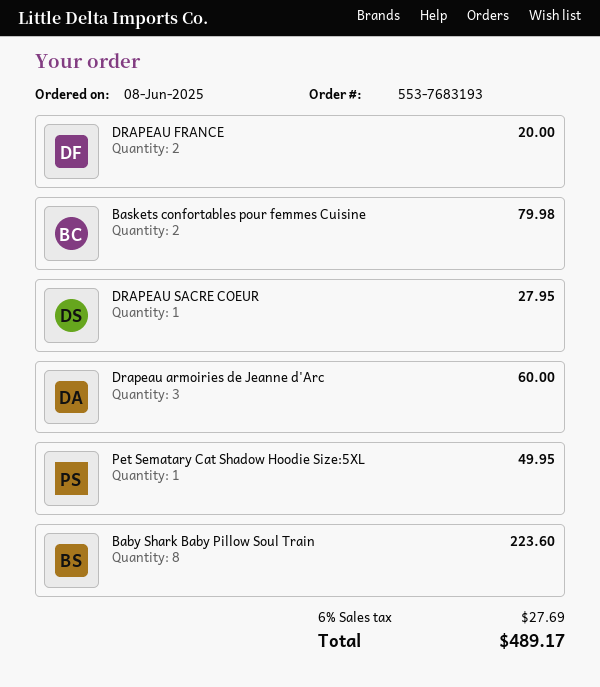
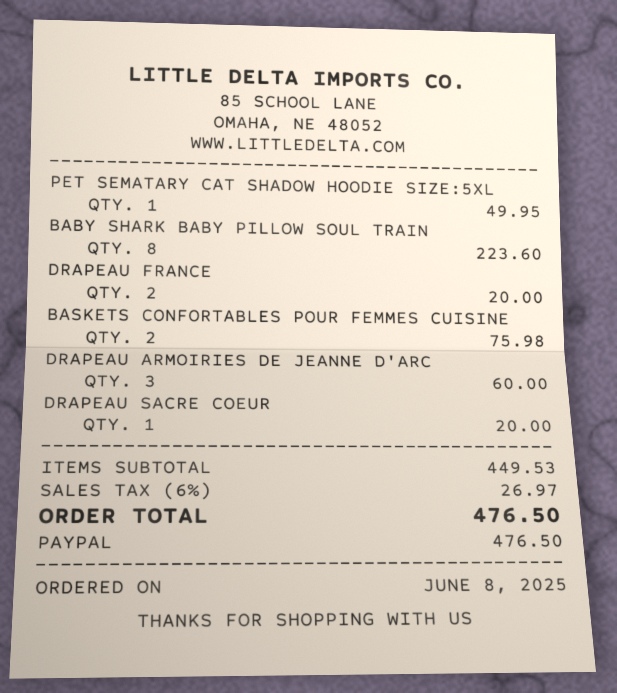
Baskets confortables pour femmes Cuisine: 2 for 79.98 -> 2 for 75.98
DRAPEAU SACRE COEUR: 1 for 27.95 -> 1 for 20.00
tax: 6% = 27.69 -> 6% = 26.97
total: 489.17 -> 476.50

